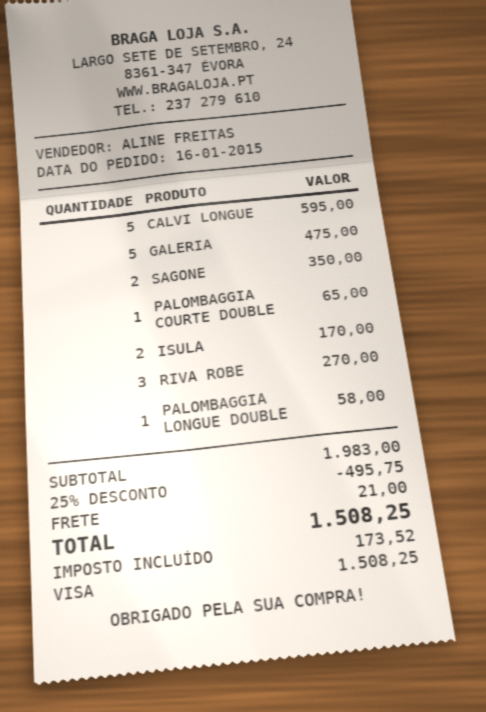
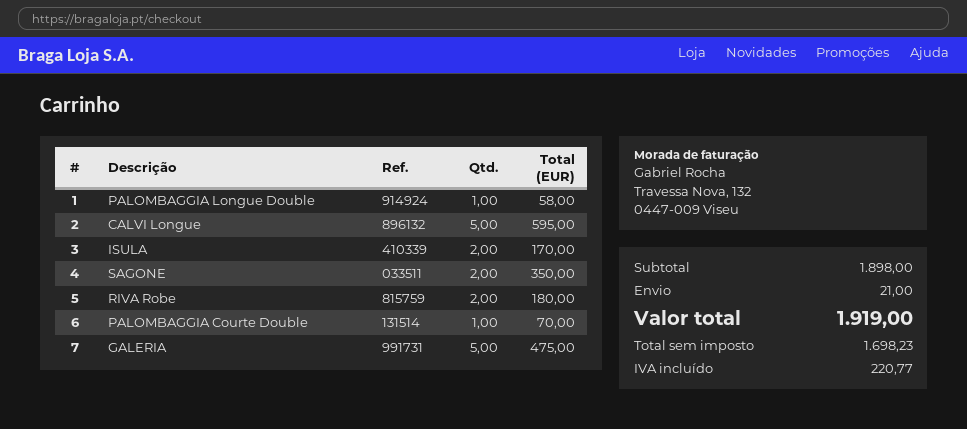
PALOMBAGGIA COURTE DOUBLE: 1 for 65.00 -> 1 for 70.00
RIVA ROBE: 3 for 270.00 -> 2 for 180.00
subtotal: 1983.00 -> 1898.00
discount: 25% = 495.75 -> none
tax: 173.52 -> 220.77
total: 1508.25 -> 1919.00

